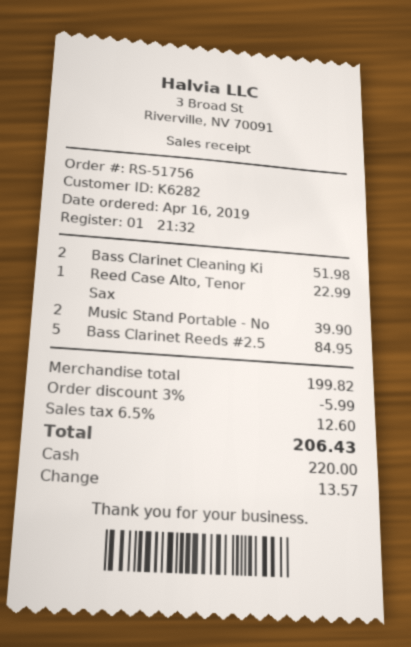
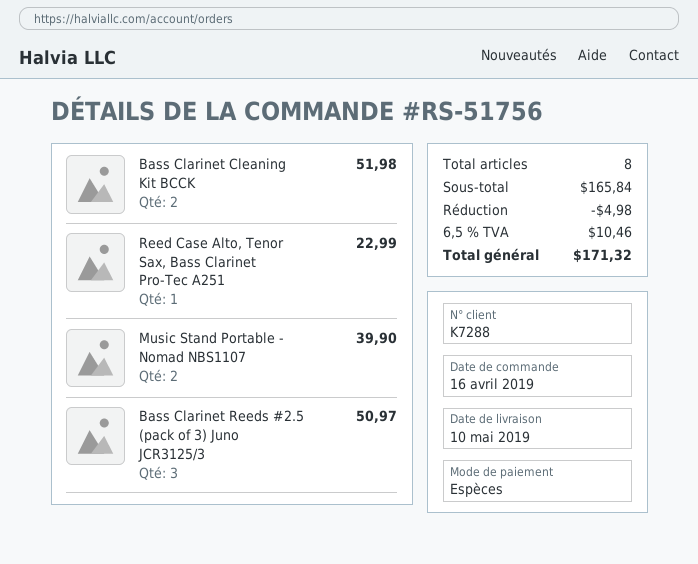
customer number: K6282 -> K7288
Bass Clarinet Reeds #2.5: 5 for 84.95 -> 3 for 50.97
subtotal: 199.82 -> 165.84
discount: 5.99 -> 4.98
tax: 6.5% = 12.60 -> 6.5% = 10.46
total: 206.43 -> 171.32

